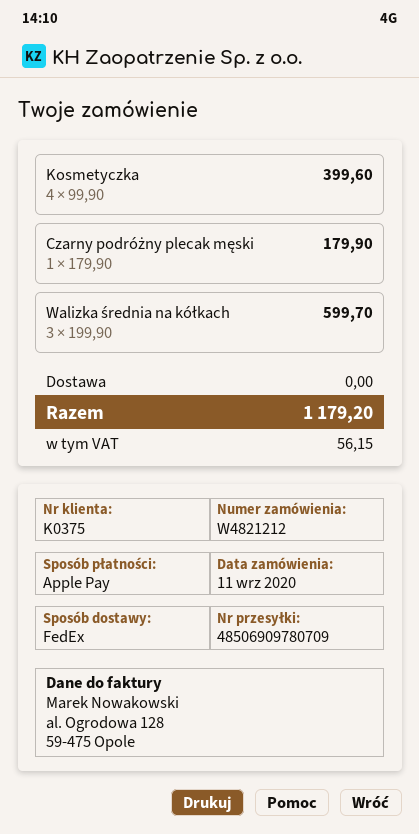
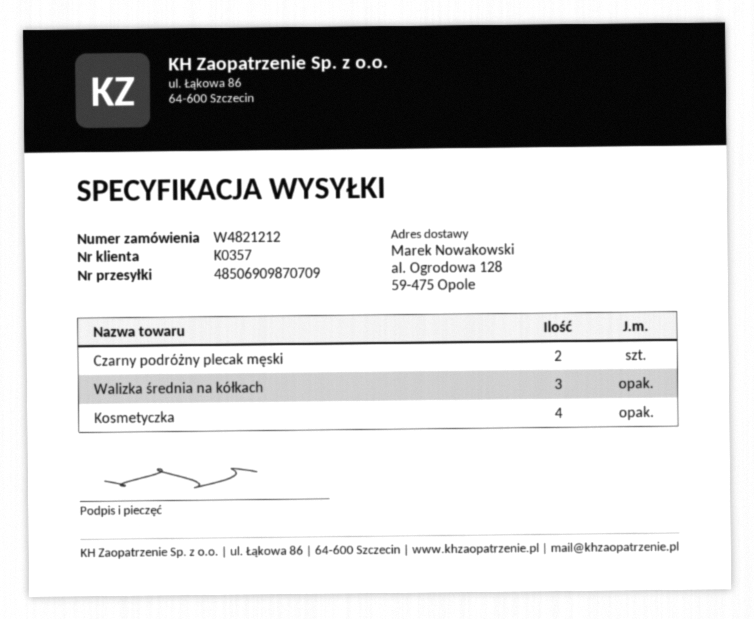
customer number: K0375 -> K0357
tracking number: 48506909780709 -> 48506909870709
Czarny podróżny plecak męski: 1 -> 2

